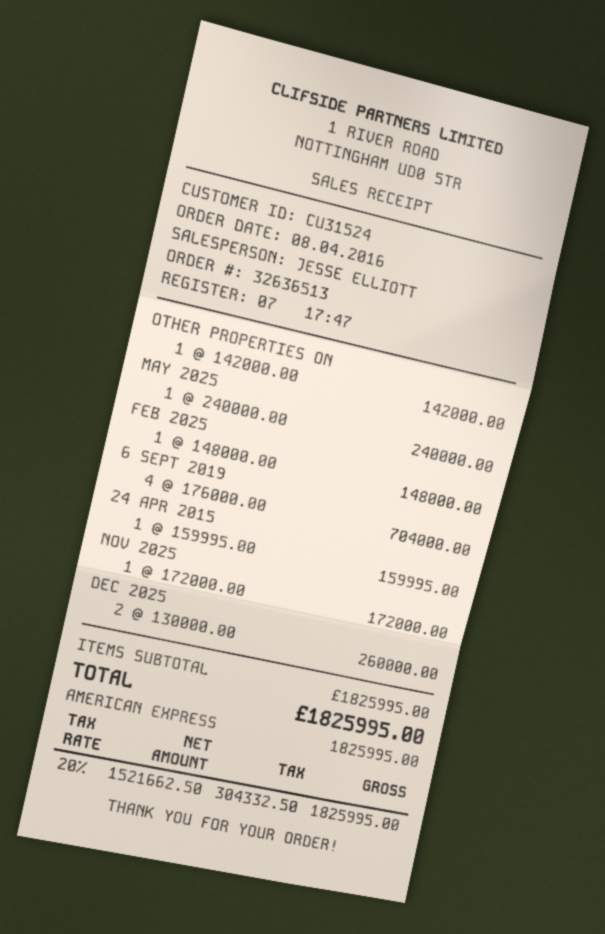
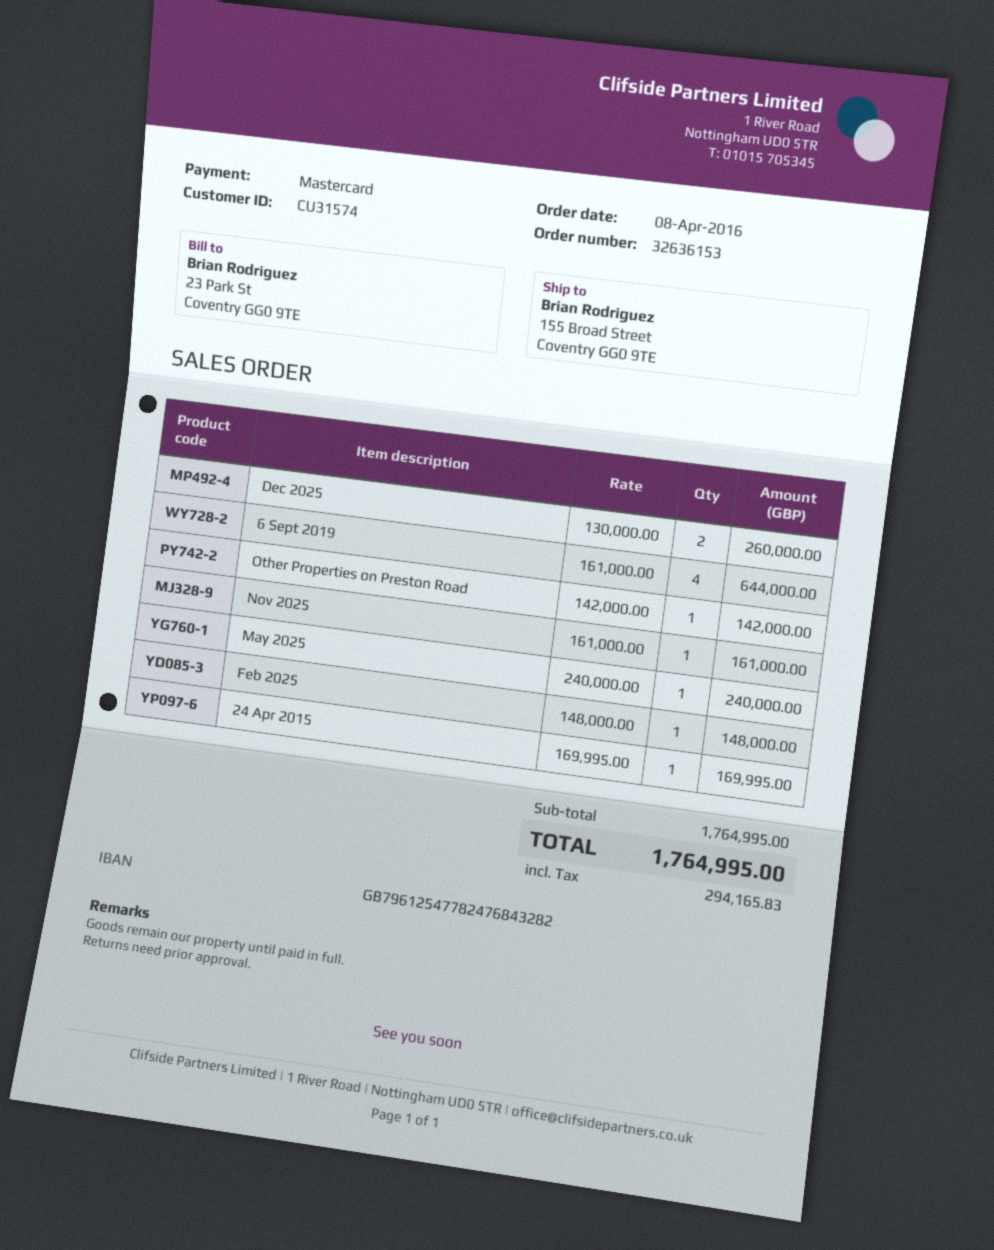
order number: 32636513 -> 32636153
customer number: CU31524 -> CU31574
payment method: American Express -> Mastercard
6 SEPT 2019: 4 x 176000.00 = 704000.00 -> 4 x 161000.00 = 644000.00
24 APR 2015: 1 x 159995.00 = 159995.00 -> 1 x 169995.00 = 169995.00
NOV 2025: 1 x 172000.00 = 172000.00 -> 1 x 161000.00 = 161000.00
subtotal: 1825995.00 -> 1764995.00
tax: 304332.50 -> 294165.83
total: 1825995.00 -> 1764995.00

